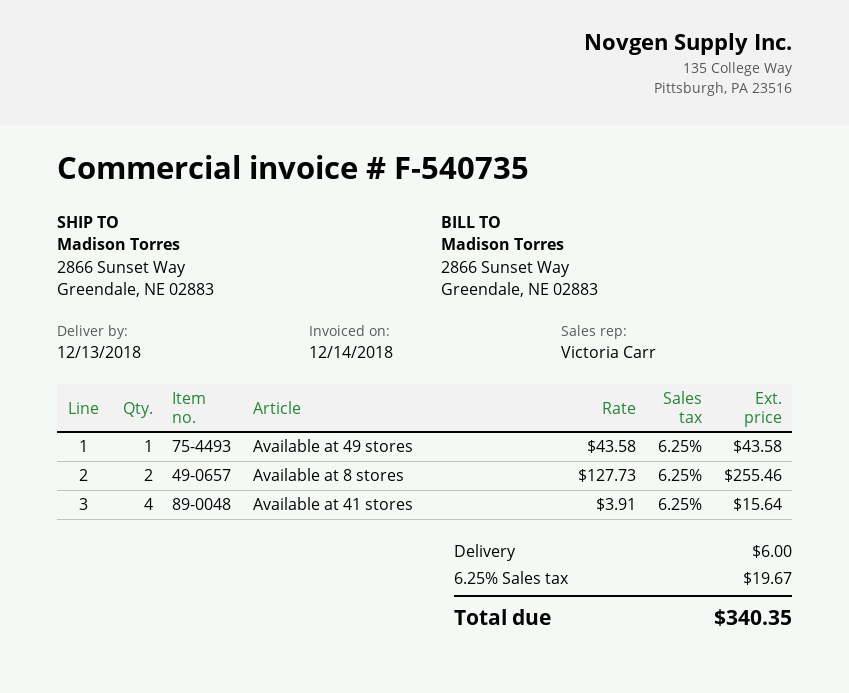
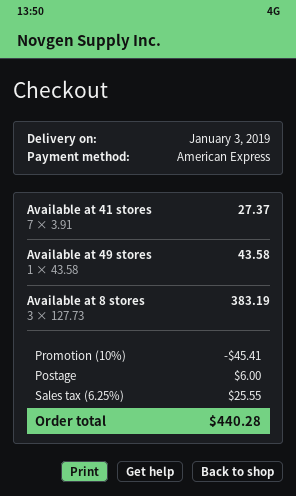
delivery date: 2018-12-13 -> 2019-01-03
Available at 8 stores: 2 x 127.73 = 255.46 -> 3 x 127.73 = 383.19
Available at 41 stores: 4 x 3.91 = 15.64 -> 7 x 3.91 = 27.37
discount: none -> 10% = 45.41
tax: 6.25% = 19.67 -> 6.25% = 25.55
total: 340.35 -> 440.28

